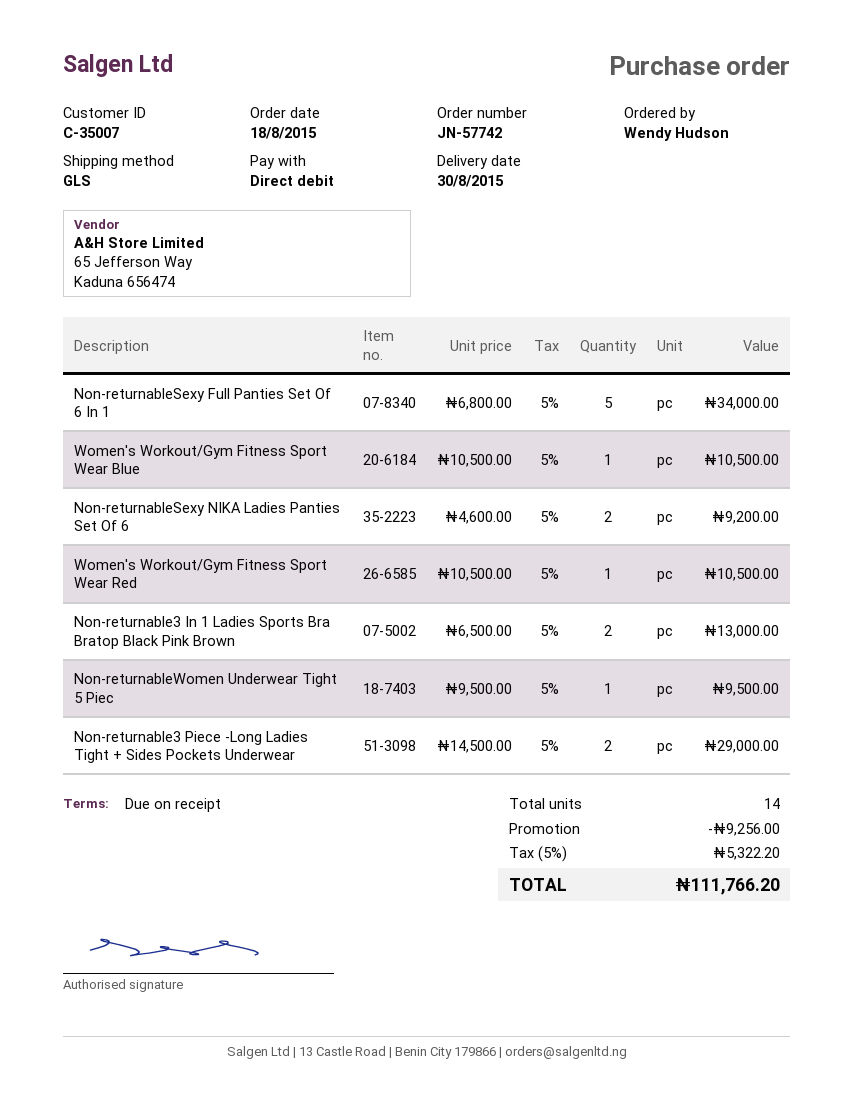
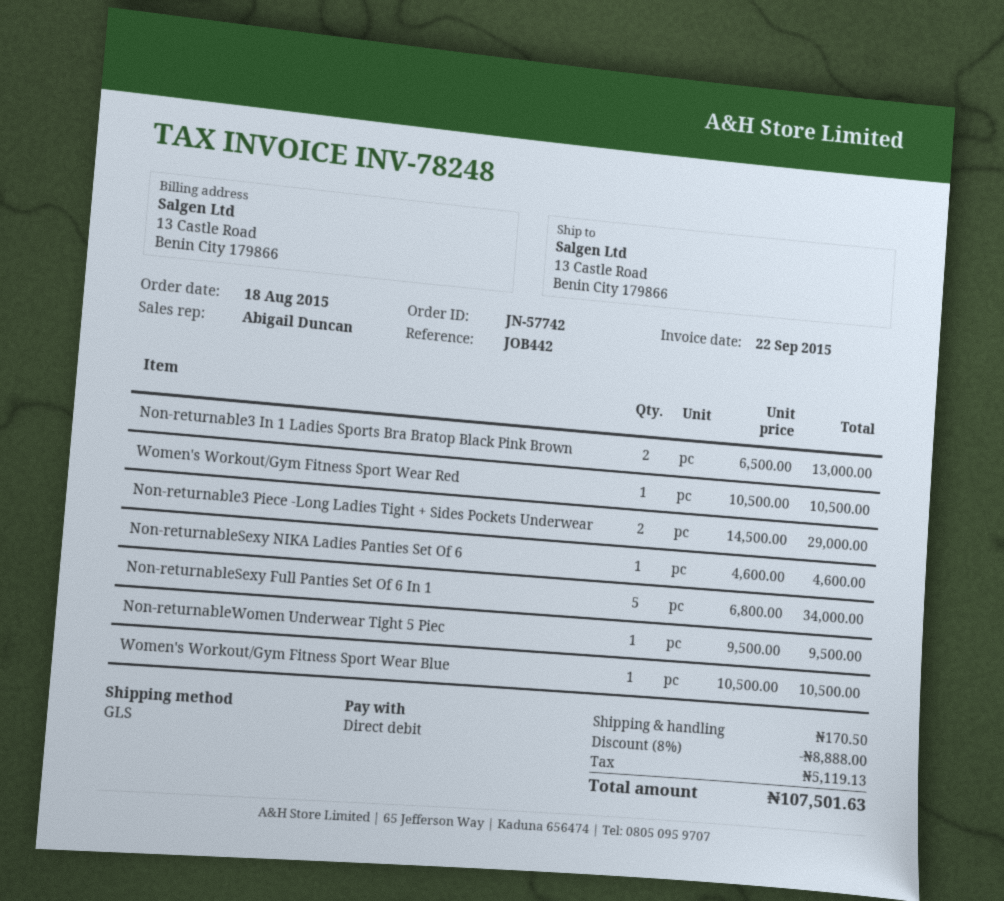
Non-returnableSexy NIKA Ladies Panties Set Of 6: 2 x 4600.00 = 9200.00 -> 1 x 4600.00 = 4600.00
discount: 9256.00 -> 8888.00
shipping: none -> 170.50
tax: 5322.20 -> 5119.13
total: 111766.20 -> 107501.63

